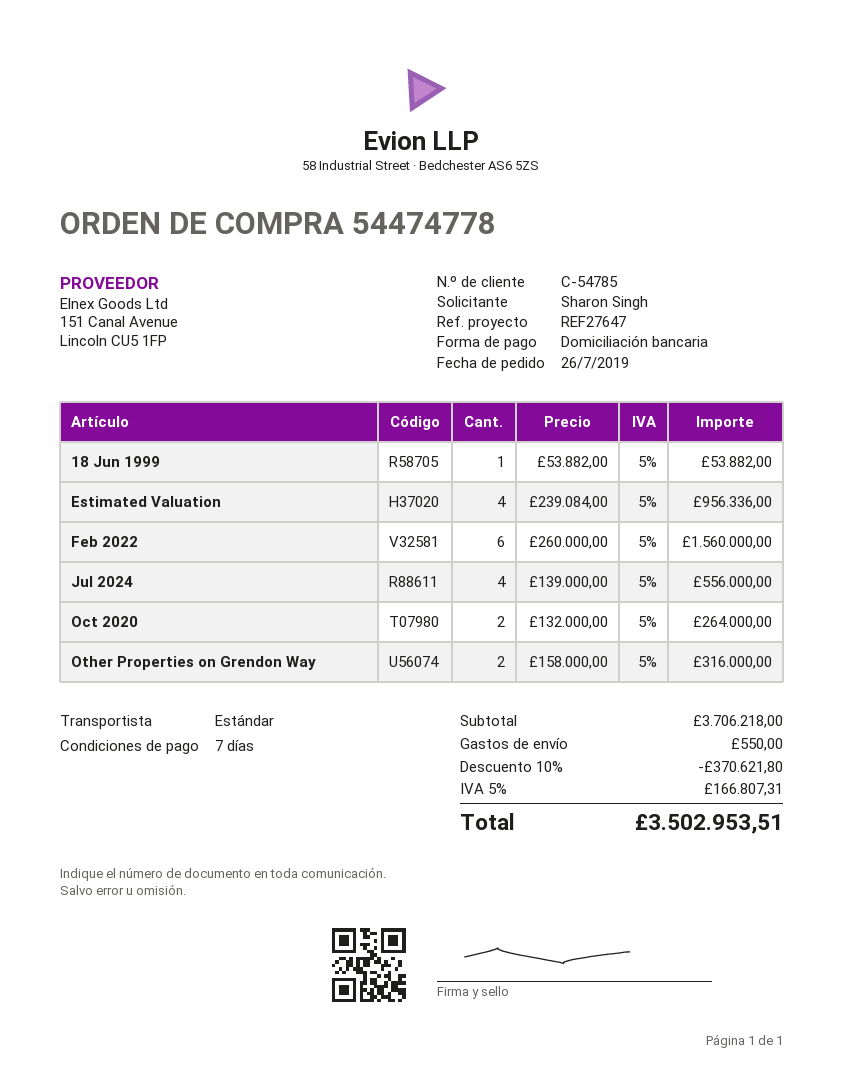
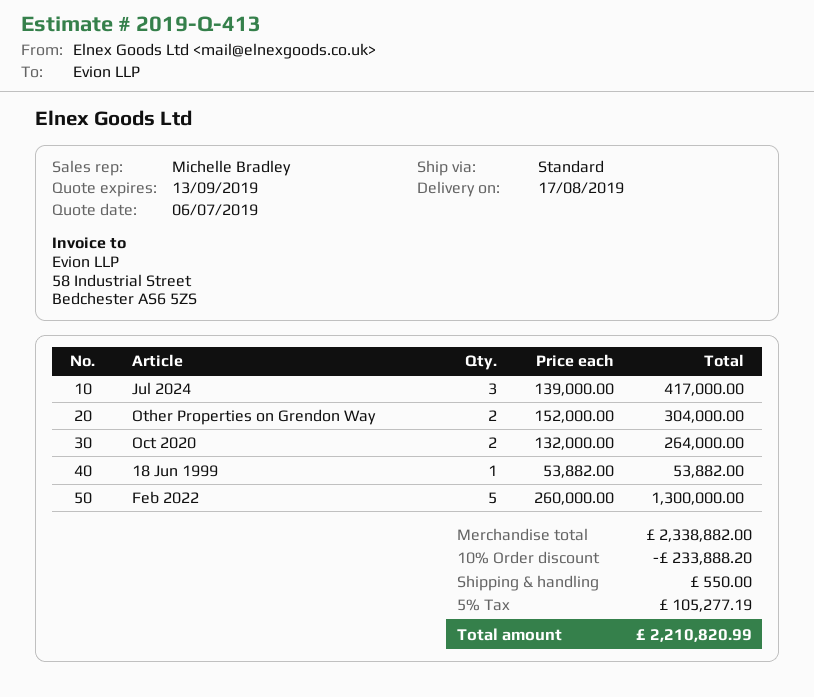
Estimated Valuation: 4 x 239084.00 = 956336.00 -> none
Feb 2022: 6 x 260000.00 = 1560000.00 -> 5 x 260000.00 = 1300000.00
Jul 2024: 4 x 139000.00 = 556000.00 -> 3 x 139000.00 = 417000.00
Other Properties on Grendon Way: 2 x 158000.00 = 316000.00 -> 2 x 152000.00 = 304000.00
subtotal: 3706218.00 -> 2338882.00
discount: 10% = 370621.80 -> 10% = 233888.20
tax: 5% = 166807.31 -> 5% = 105277.19
total: 3502953.51 -> 2210820.99

